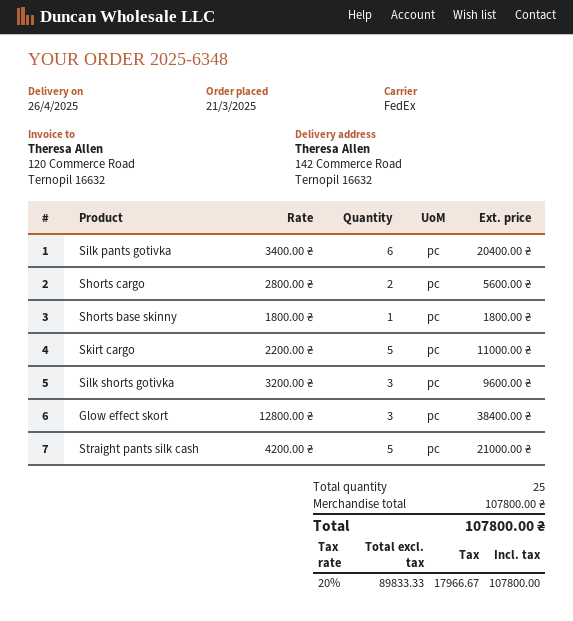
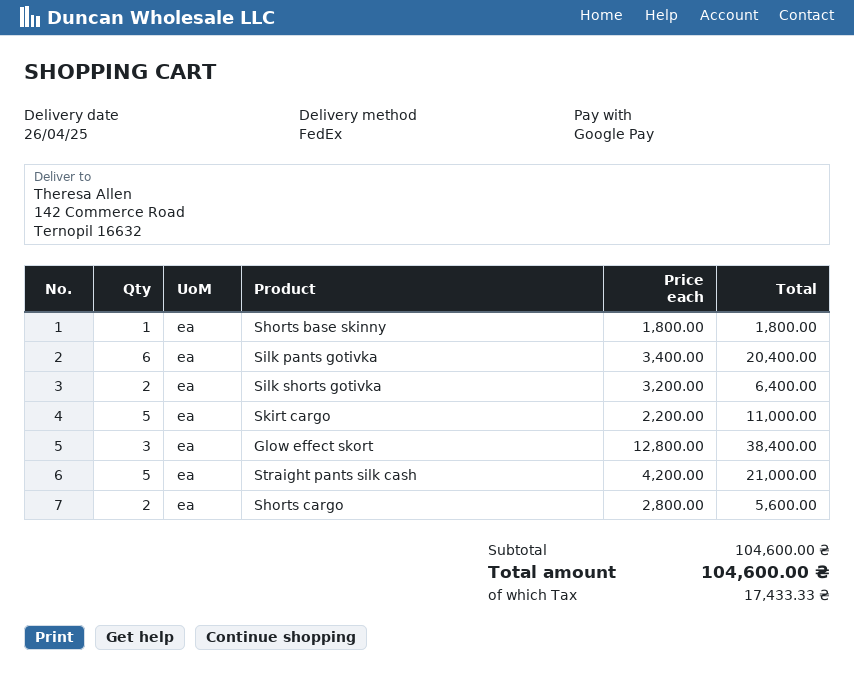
Silk shorts gotivka: 3 x 3200.00 = 9600.00 -> 2 x 3200.00 = 6400.00
subtotal: 107800.00 -> 104600.00
tax: 17966.67 -> 17433.33
total: 107800.00 -> 104600.00

